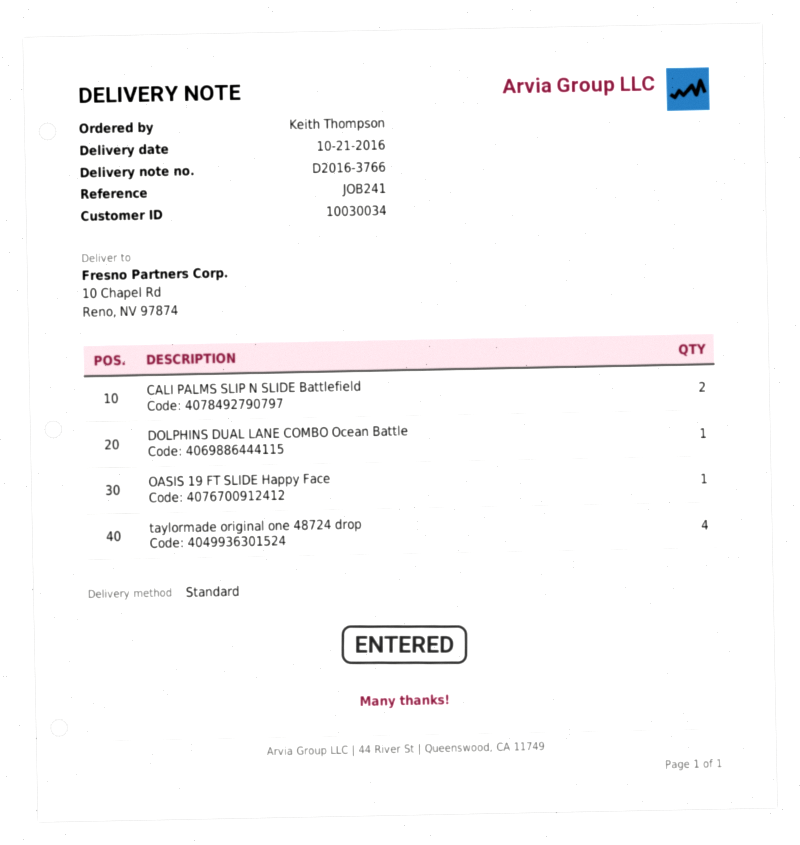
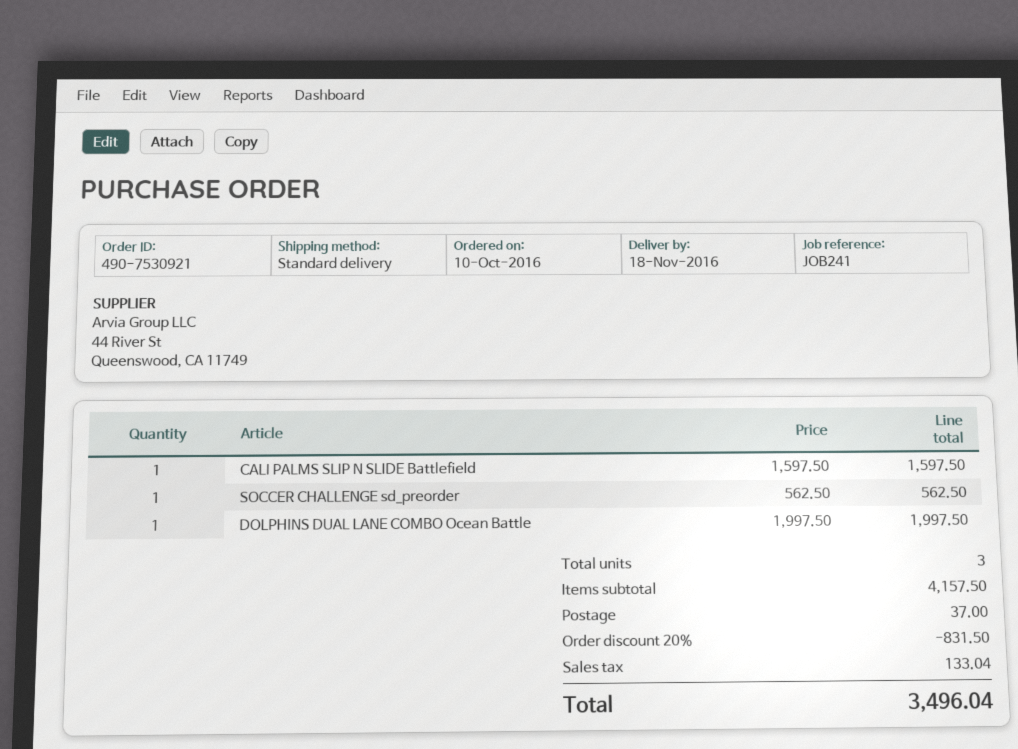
delivery date: 2016-10-21 -> 2016-11-18
CALI PALMS SLIP N SLIDE Battlefield: 2 -> 1
OASIS 19 FT SLIDE Happy Face: 1 -> none
taylormade original one 48724 drop: 4 -> none
SOCCER CHALLENGE sd_preorder: none -> 1

